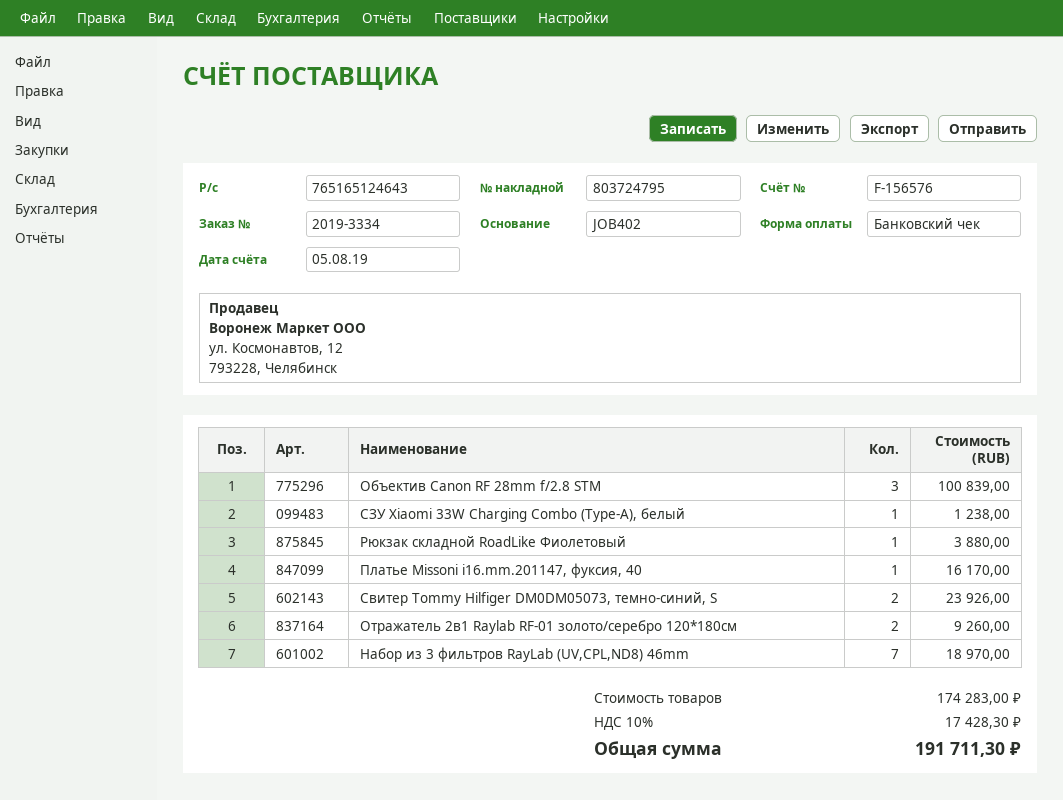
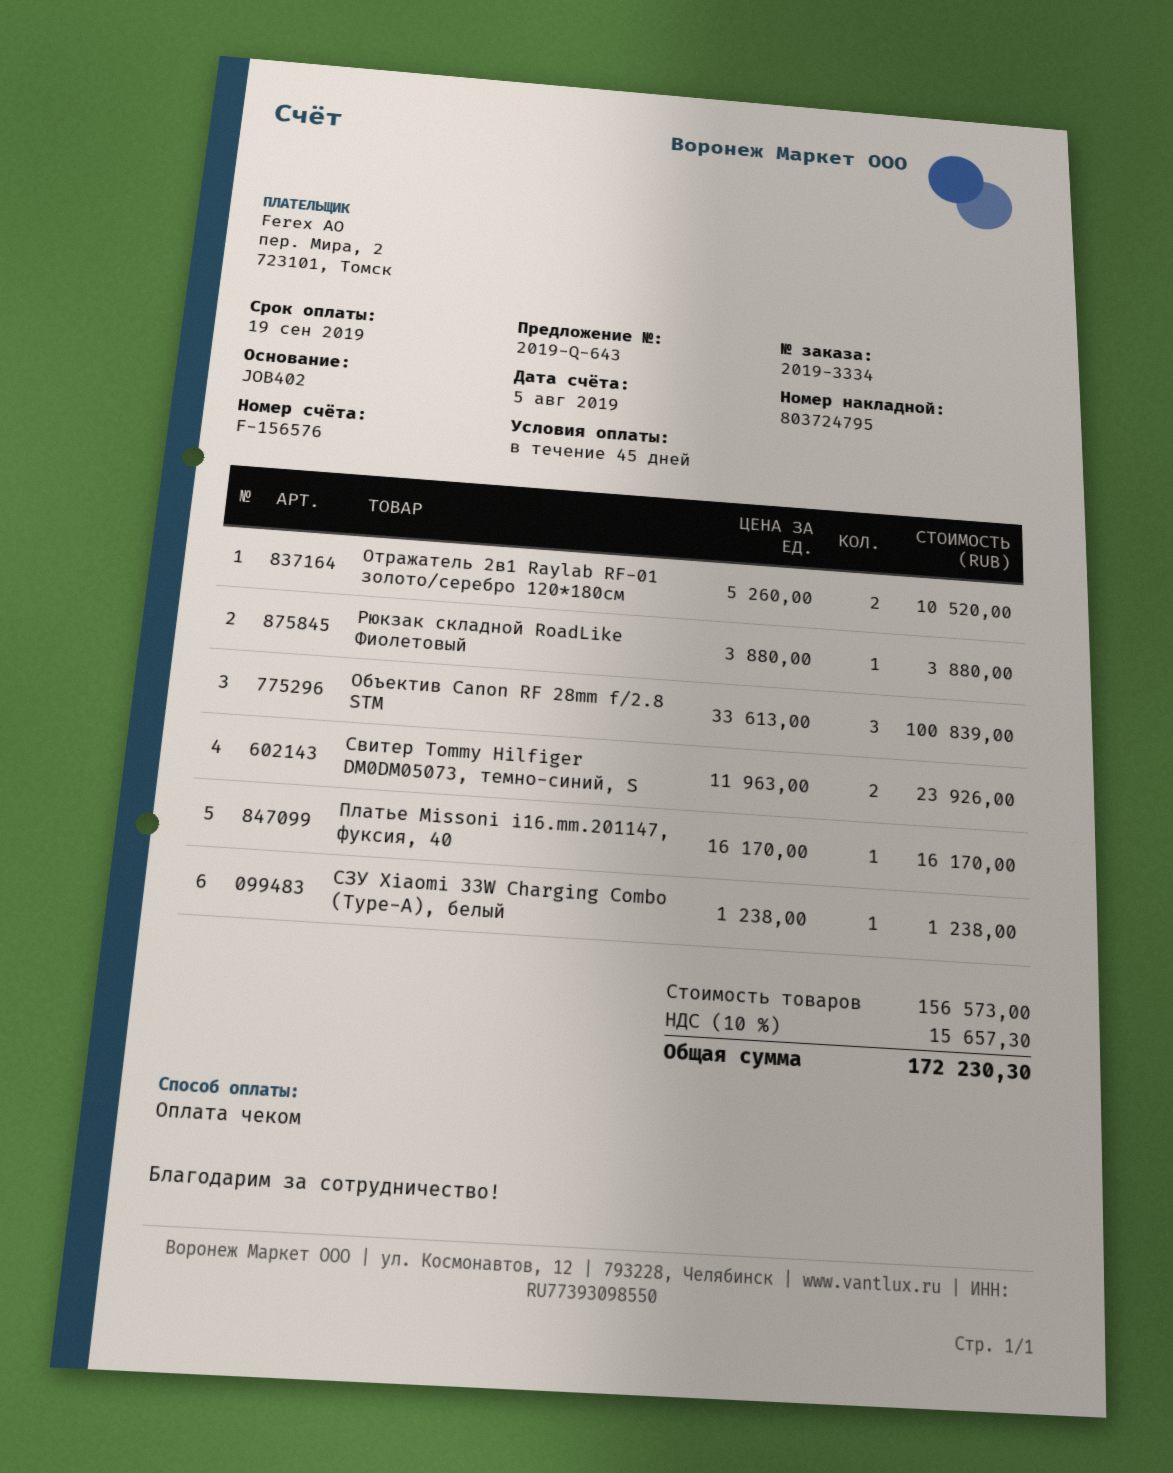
Отражатель 2в1 Raylab RF-01 золото/серебро 120*180см: 2 for 9260.00 -> 2 for 10520.00
Набор из 3 фильтров RayLab (UV,CPL,ND8) 46mm: 7 for 18970.00 -> none
subtotal: 174283.00 -> 156573.00
tax: 10% = 17428.30 -> 10% = 15657.30
total: 191711.30 -> 172230.30

